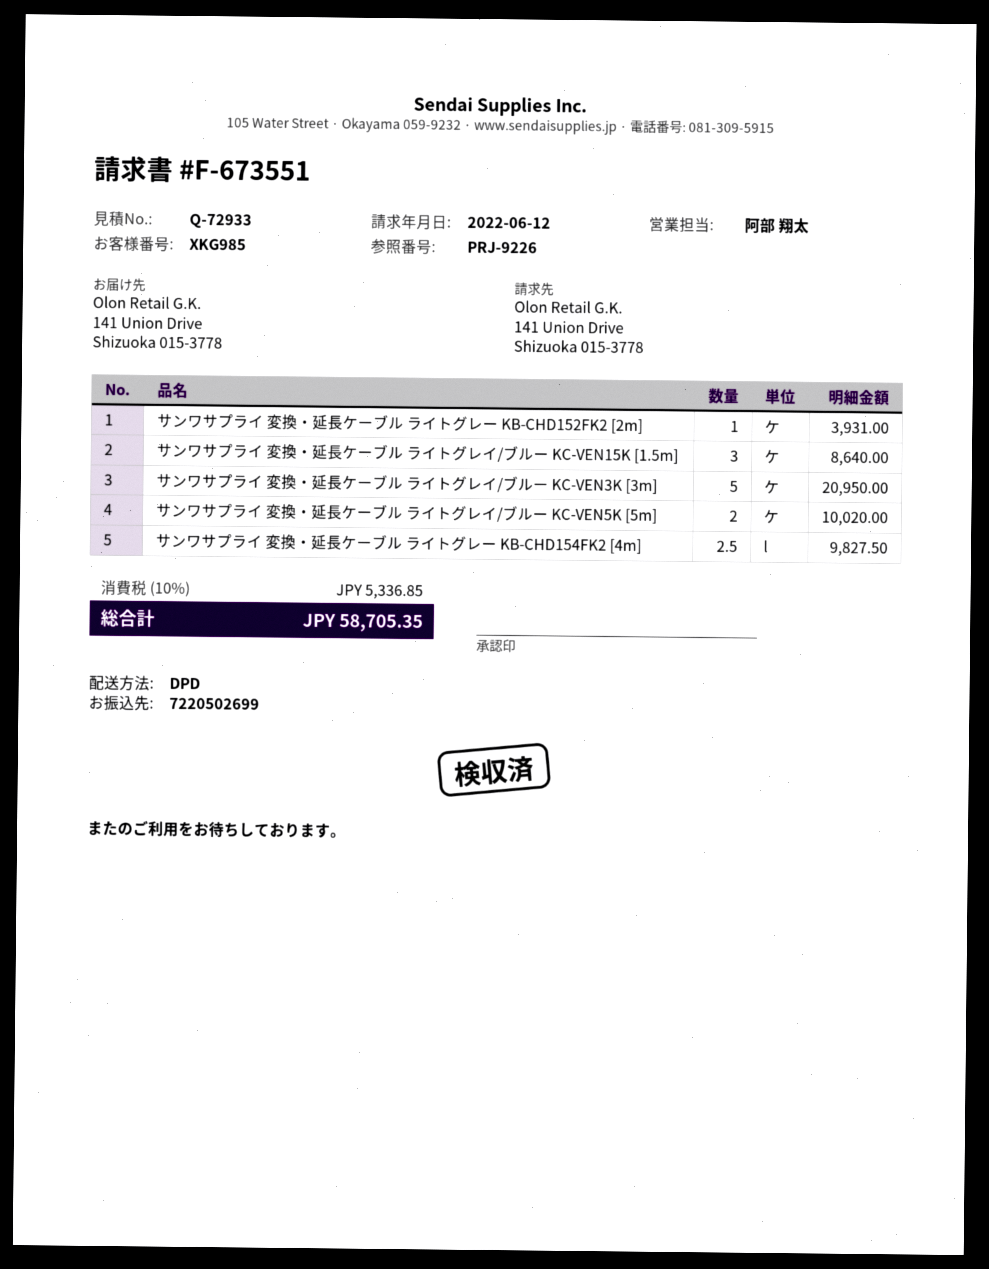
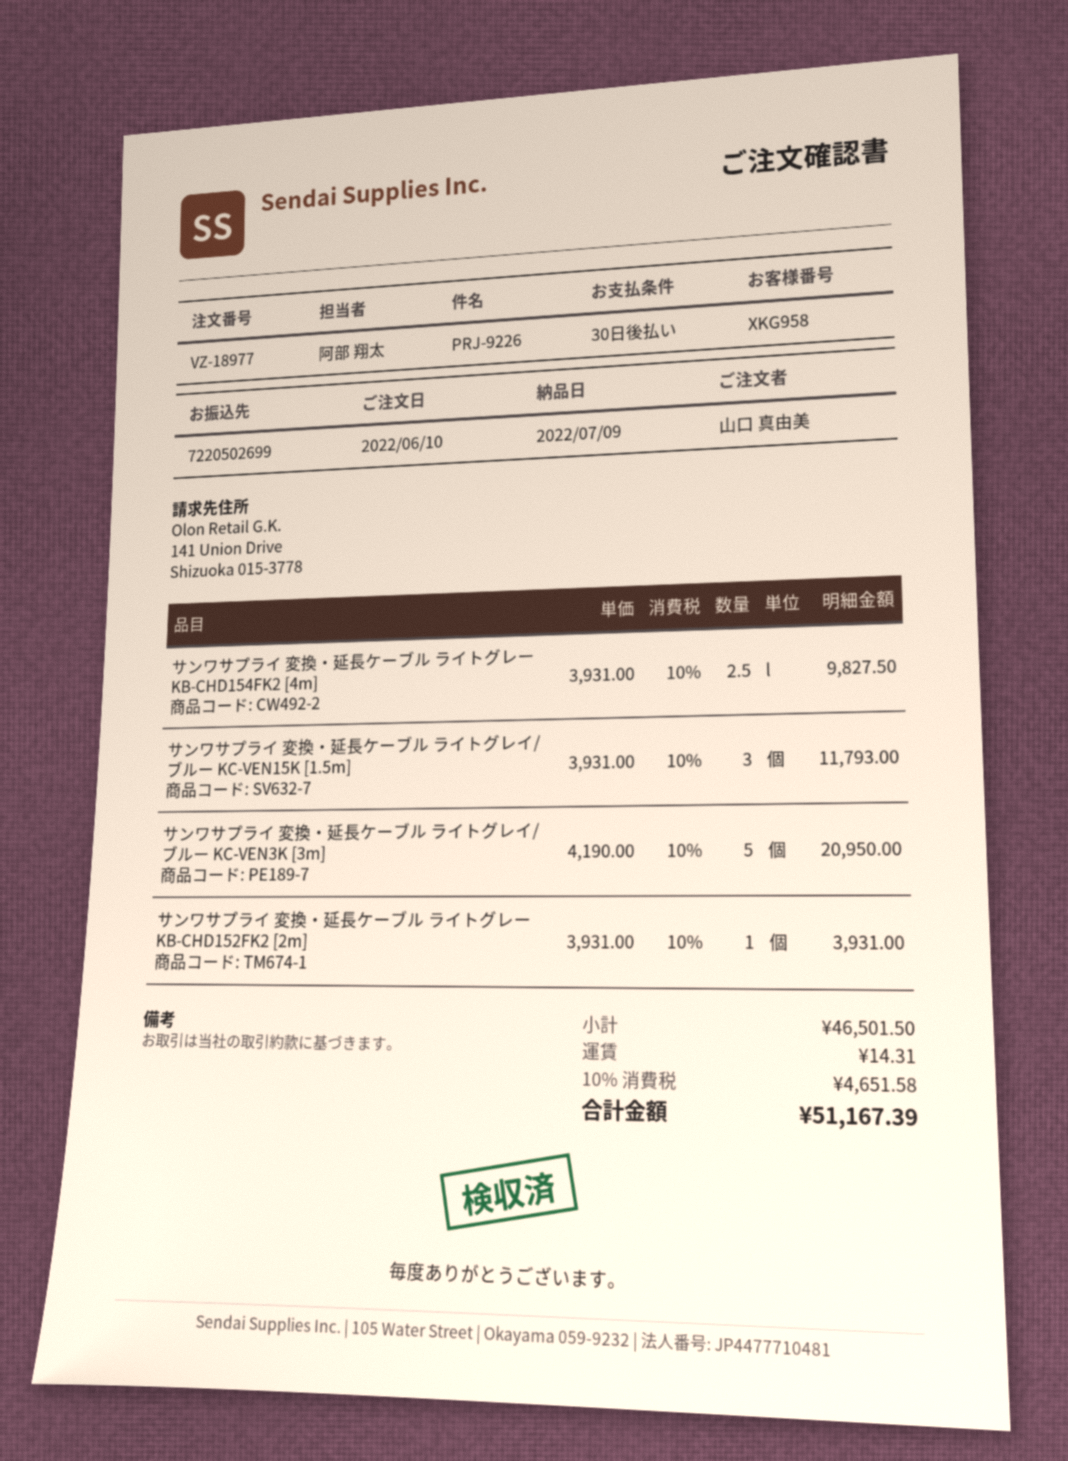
customer number: XKG985 -> XKG958
サンワサプライ 変換・延長ケーブル ライトグレイ/ブルー KC-VEN15K [1.5m]: 3 for 8640.00 -> 3 for 11793.00
サンワサプライ 変換・延長ケーブル ライトグレイ/ブルー KC-VEN5K [5m]: 2 for 10020.00 -> none
shipping: none -> 14.31
tax: 10% = 5336.85 -> 10% = 4651.58
total: 58705.35 -> 51167.39

